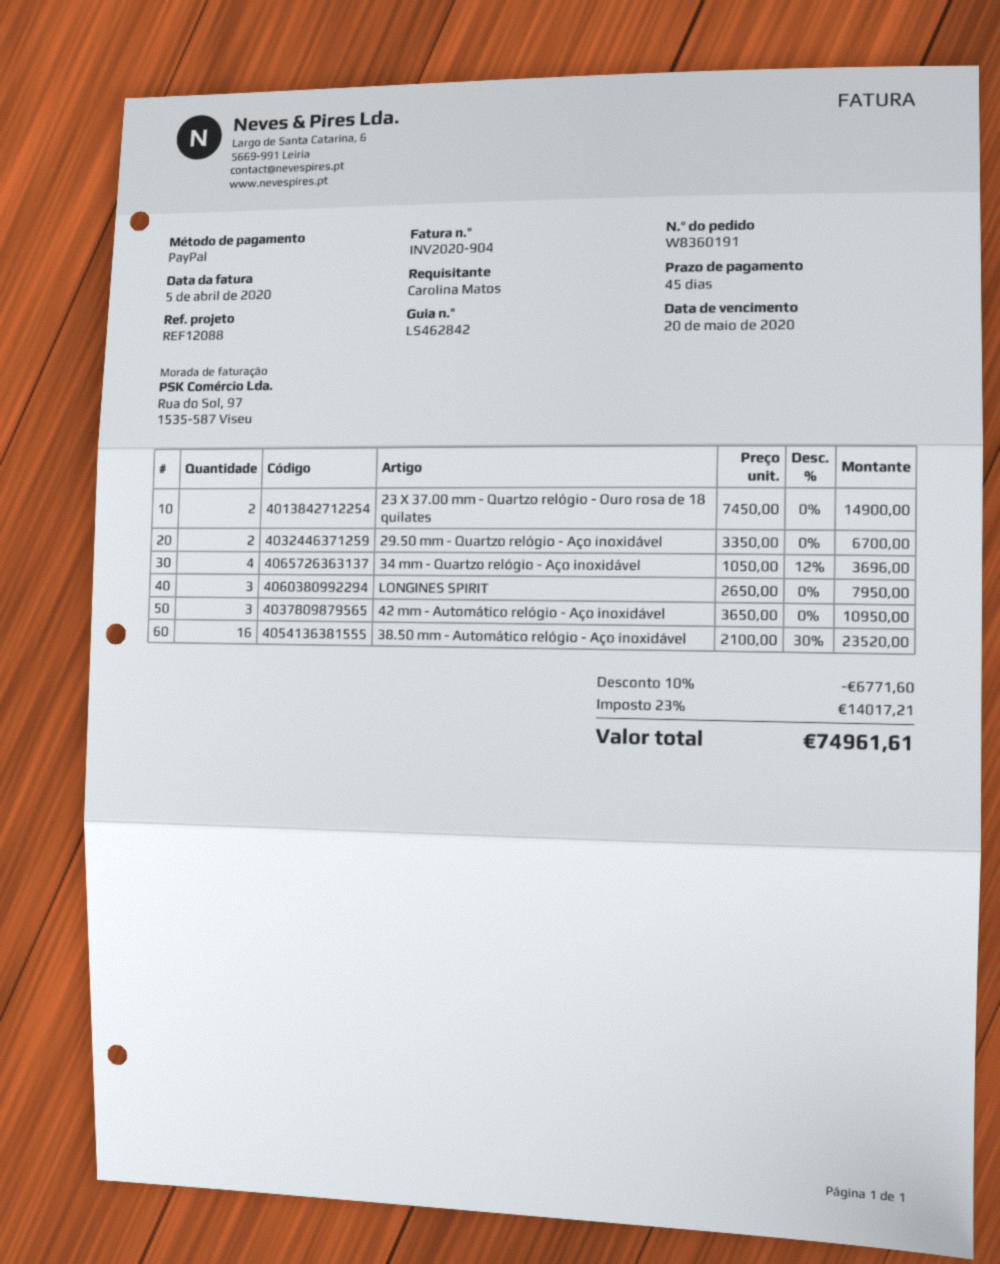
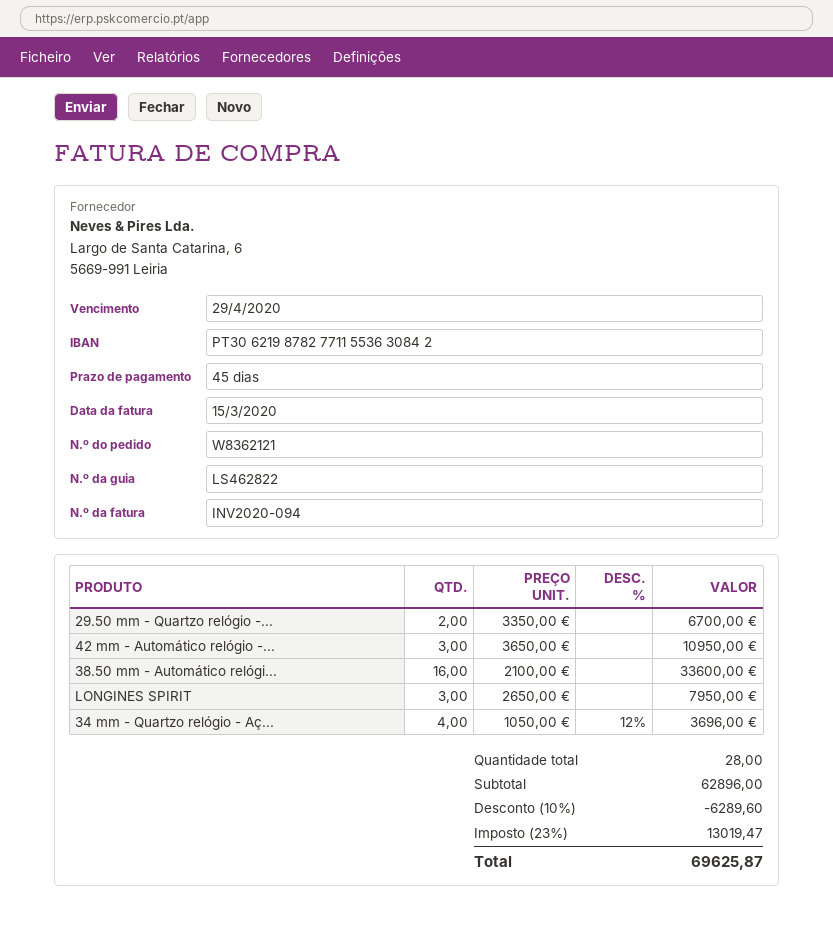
order number: W8360191 -> W8362121
delivery note number: LS462842 -> LS462822
invoice number: INV2020-904 -> INV2020-094
invoice date: 2020-04-05 -> 2020-03-15
due date: 2020-05-20 -> 2020-04-29
23 X 37.00 mm - Quartzo relógio - Ouro rosa de 18 quilates: 2 x 7450.00 = 14900.00 -> none
38.50 mm - Automático relógio - Aço inoxidável: 16 x 2100.00 - 30% = 23520.00 -> 16 x 2100.00 = 33600.00
discount: 10% = 6771.60 -> 10% = 6289.60
tax: 23% = 14017.21 -> 23% = 13019.47
total: 74961.61 -> 69625.87

